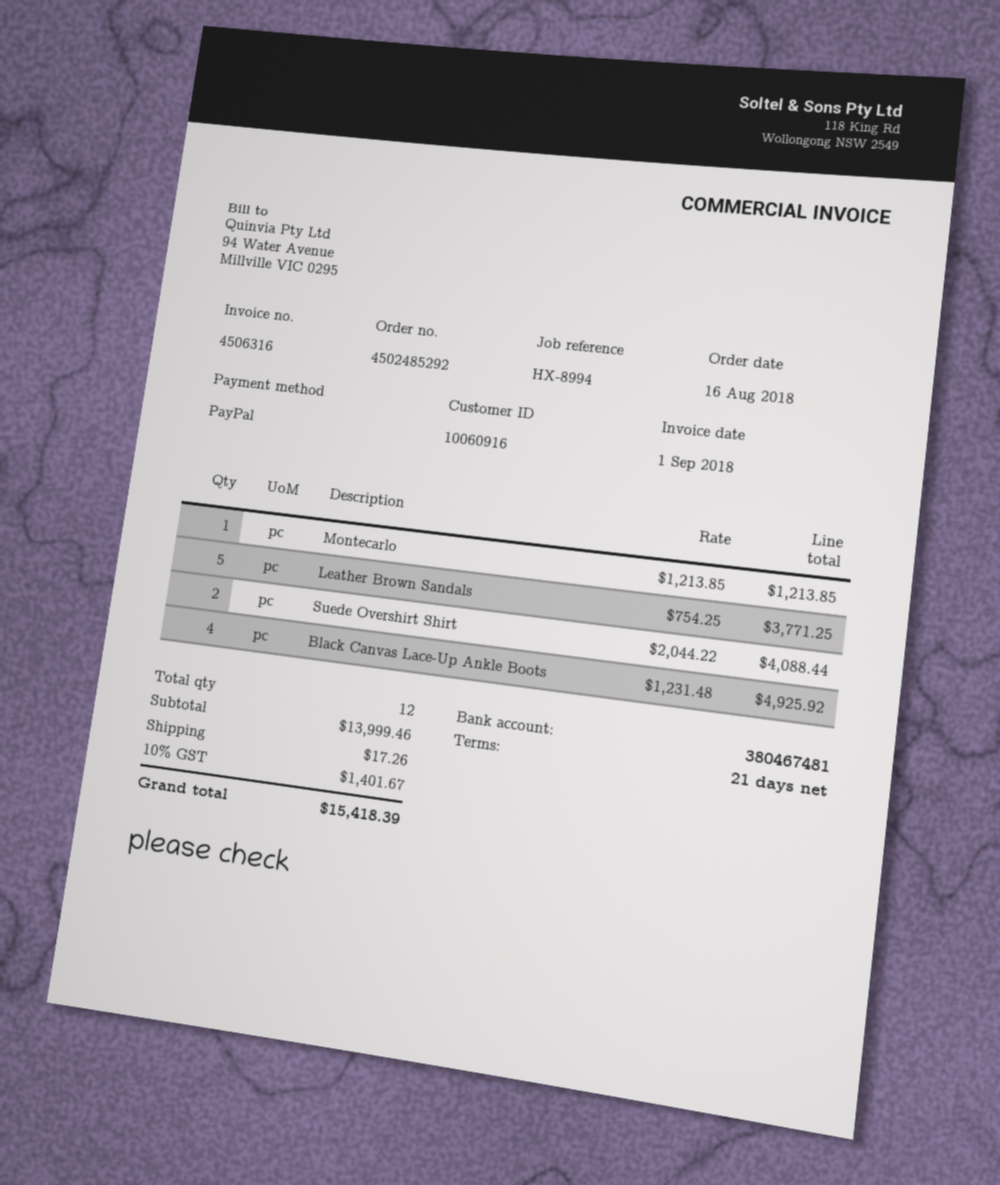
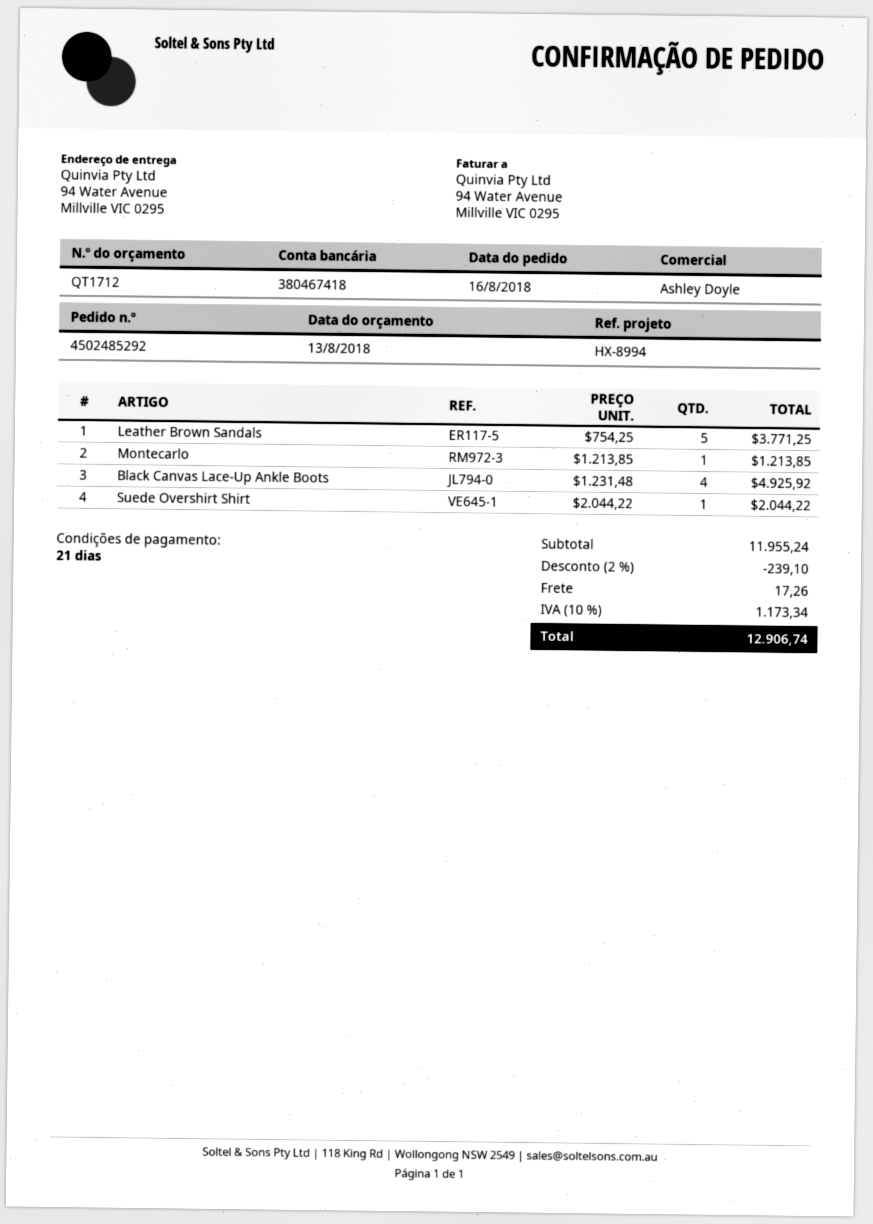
bank account: 380467481 -> 380467418
Suede Overshirt Shirt: 2 x 2044.22 = 4088.44 -> 1 x 2044.22 = 2044.22
subtotal: 13999.46 -> 11955.24
discount: none -> 2% = 239.10
tax: 10% = 1401.67 -> 10% = 1173.34
total: 15418.39 -> 12906.74

